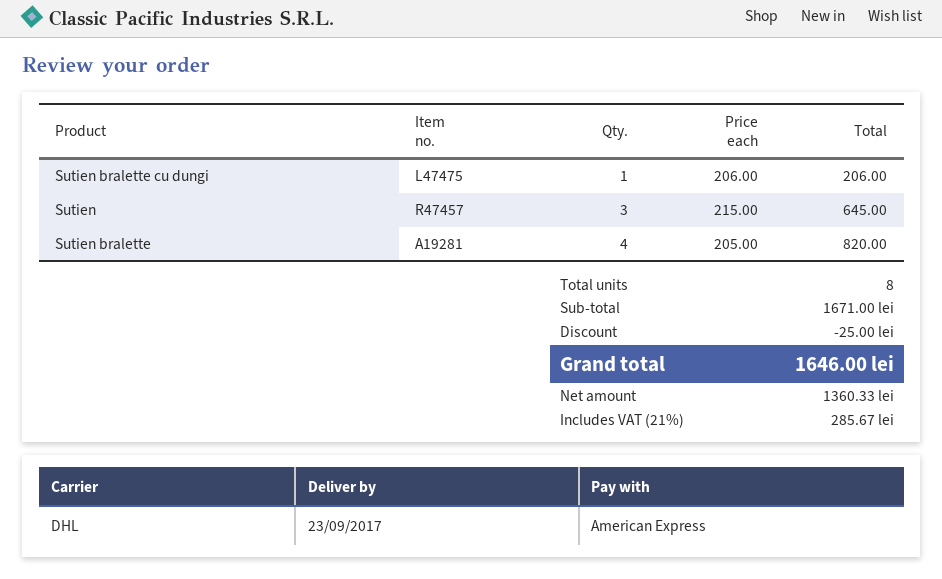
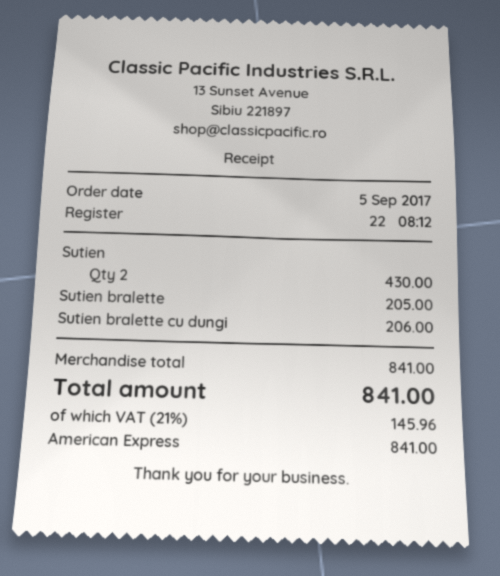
Sutien: 3 for 645.00 -> 2 for 430.00
Sutien bralette: 4 for 820.00 -> 1 for 205.00
subtotal: 1671.00 -> 841.00
discount: 25.00 -> none
tax: 21% = 285.67 -> 21% = 145.96
total: 1646.00 -> 841.00

